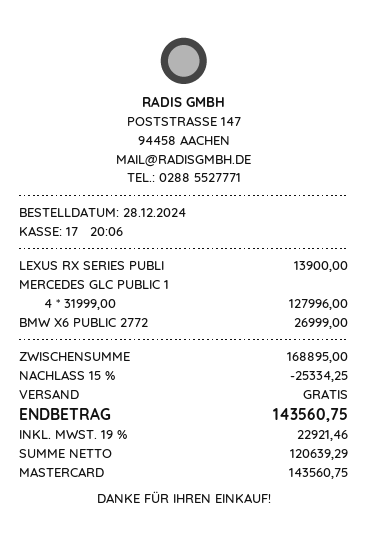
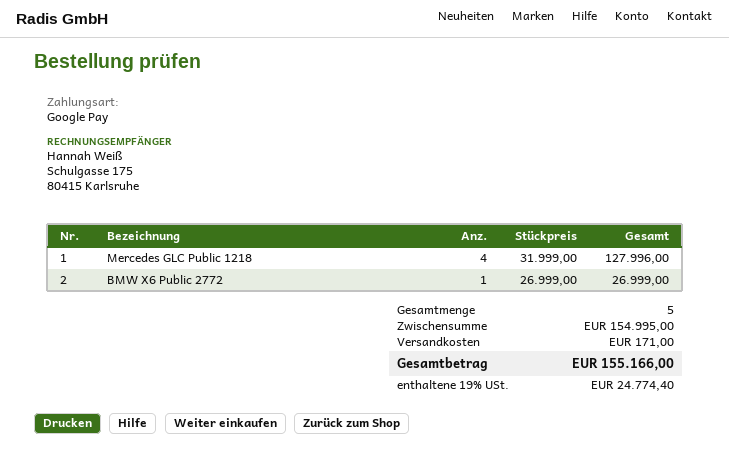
payment method: Mastercard -> Google Pay
LEXUS RX SERIES PUBLI: 1 x 13900.00 = 13900.00 -> none
subtotal: 168895.00 -> 154995.00
discount: 15% = 25334.25 -> none
shipping: 0.00 -> 171.00
tax: 19% = 22921.46 -> 19% = 24774.40
total: 143560.75 -> 155166.00

